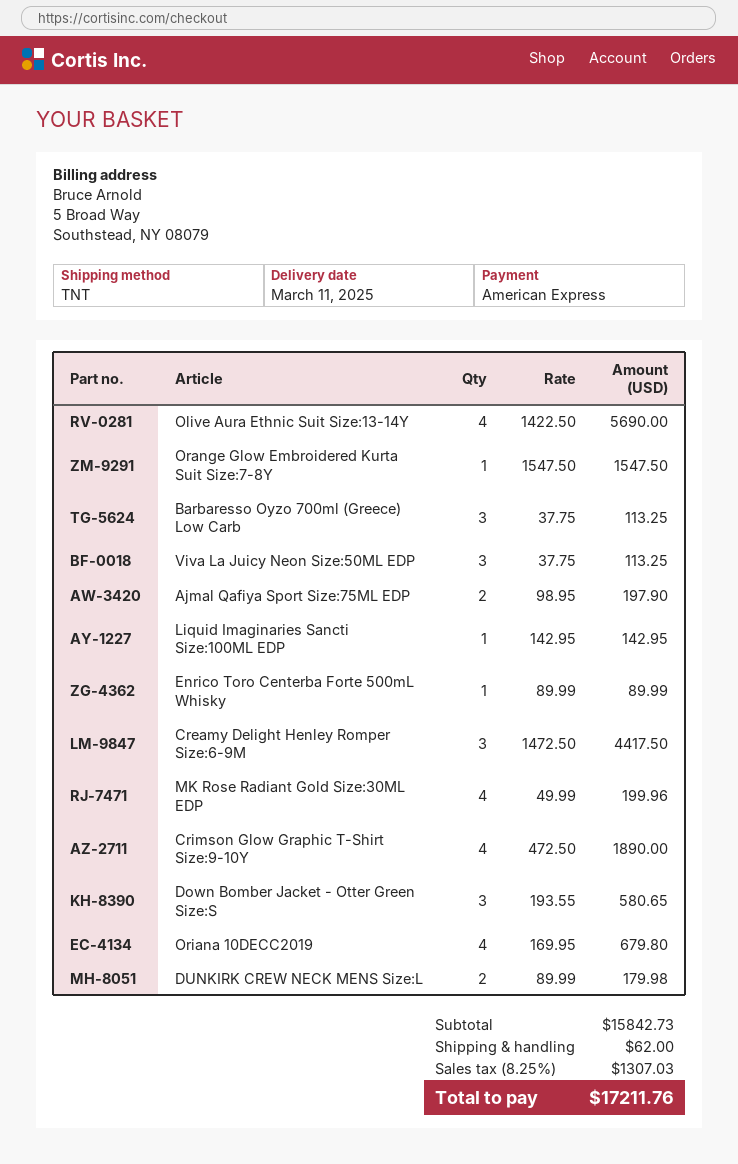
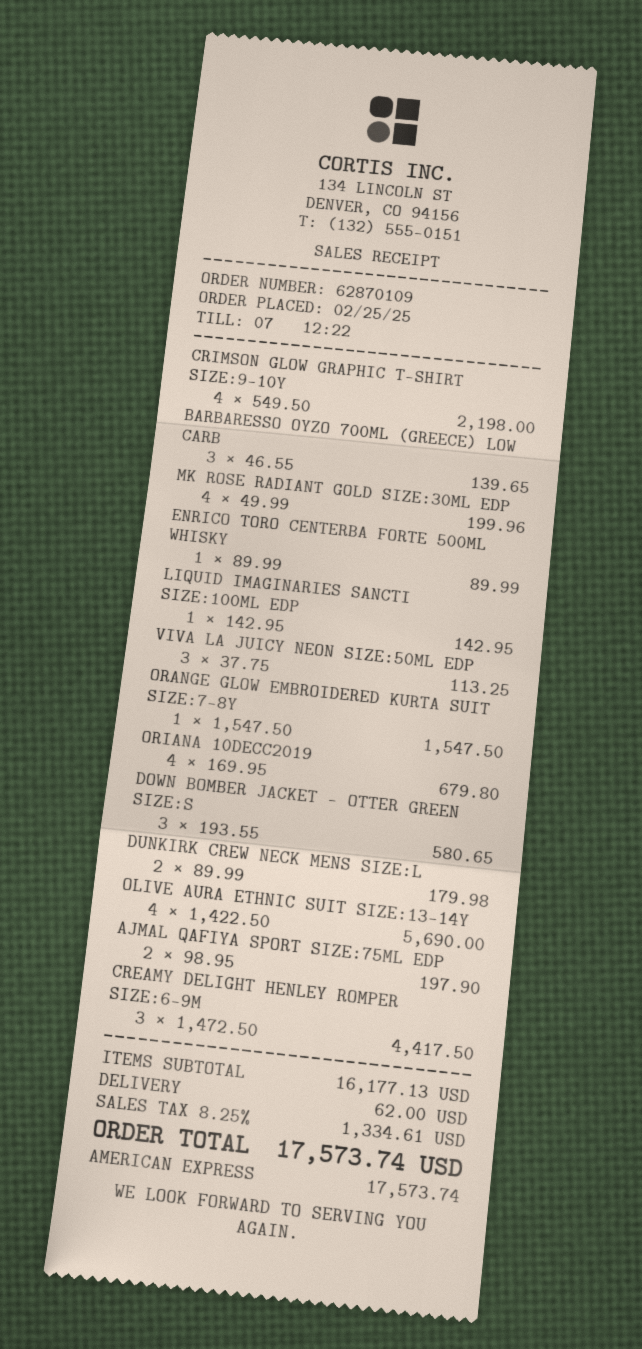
Barbaresso Oyzo 700ml (Greece) Low Carb: 3 x 37.75 = 113.25 -> 3 x 46.55 = 139.65
Crimson Glow Graphic T-Shirt Size:9-10Y: 4 x 472.50 = 1890.00 -> 4 x 549.50 = 2198.00
subtotal: 15842.73 -> 16177.13
tax: 8.25% = 1307.03 -> 8.25% = 1334.61
total: 17211.76 -> 17573.74

